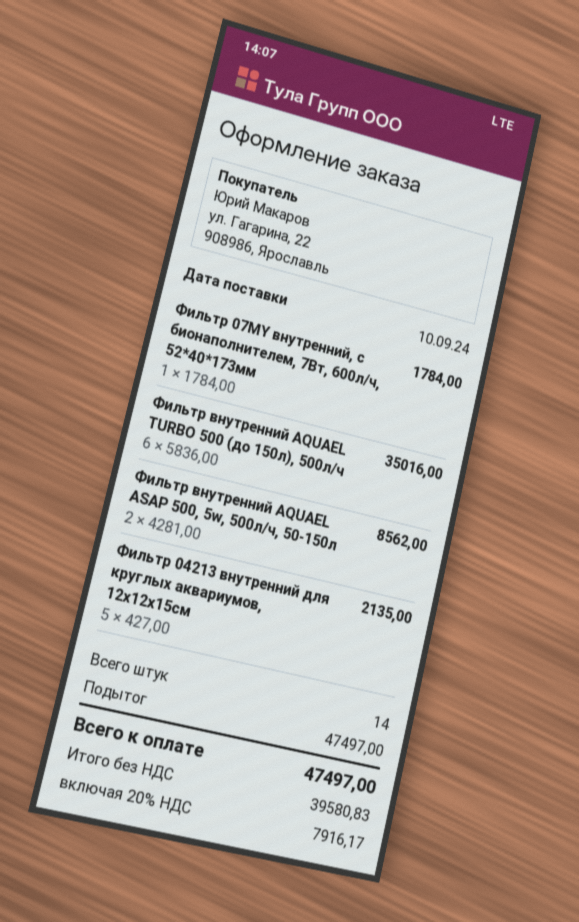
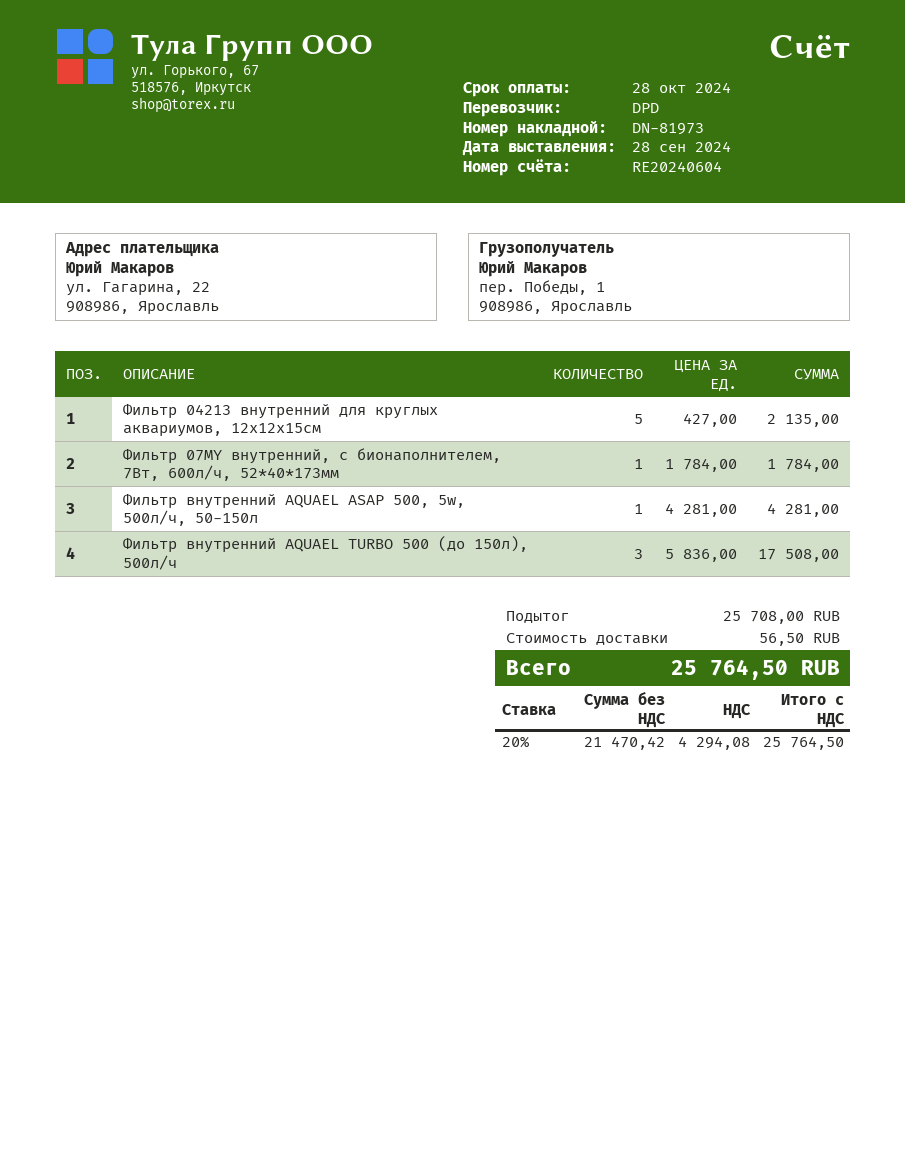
Фильтр внутренний AQUAEL TURBO 500 (до 150л), 500л/ч: 6 x 5836.00 = 35016.00 -> 3 x 5836.00 = 17508.00
Фильтр внутренний AQUAEL ASAP 500, 5w, 500л/ч, 50-150л: 2 x 4281.00 = 8562.00 -> 1 x 4281.00 = 4281.00
subtotal: 47497.00 -> 25708.00
shipping: none -> 56.50
net: 39580.83 -> 21470.42
tax: 20% = 7916.17 -> 20% = 4294.08
total: 47497.00 -> 25764.50

